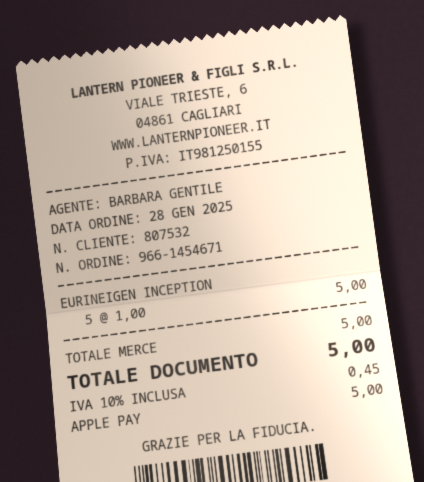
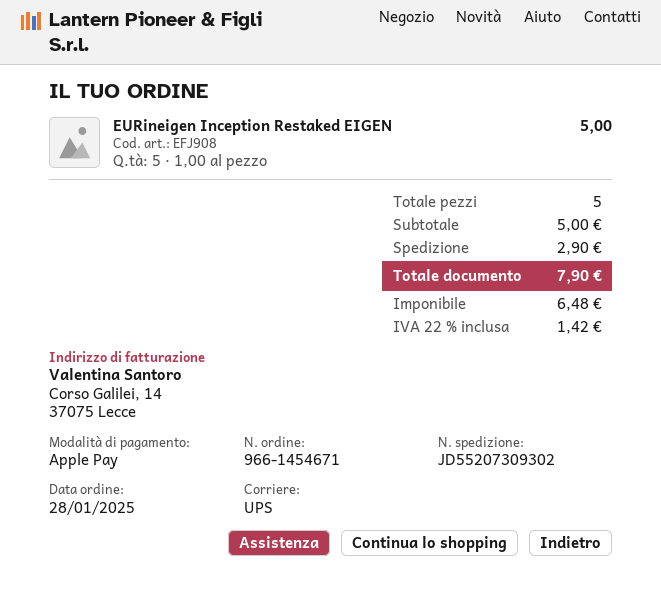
shipping: none -> 2.90
tax: 10% = 0.45 -> 22% = 1.42
total: 5.00 -> 7.90

